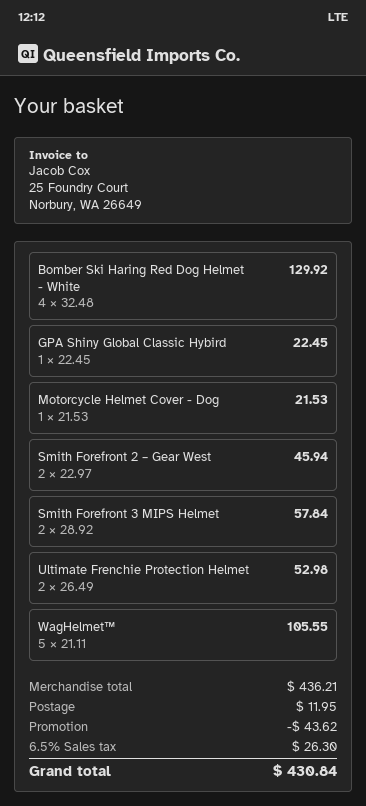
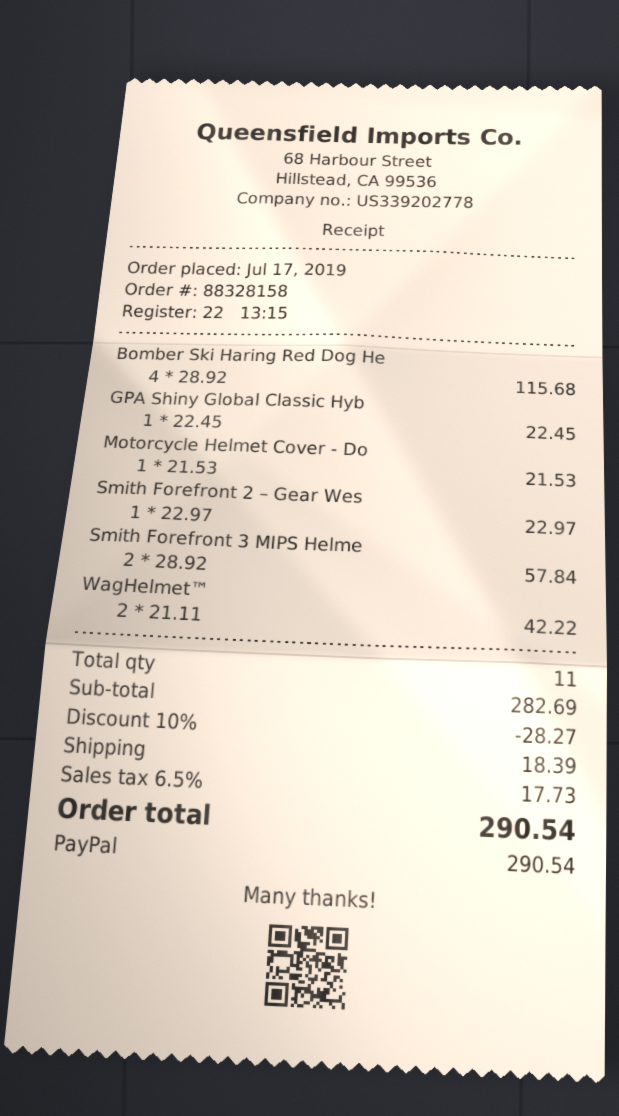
Bomber Ski Haring Red Dog Helmet - White: 4 x 32.48 = 129.92 -> 4 x 28.92 = 115.68
Smith Forefront 2 – Gear West: 2 x 22.97 = 45.94 -> 1 x 22.97 = 22.97
Ultimate Frenchie Protection Helmet: 2 x 26.49 = 52.98 -> none
WagHelmet™: 5 x 21.11 = 105.55 -> 2 x 21.11 = 42.22
subtotal: 436.21 -> 282.69
discount: 43.62 -> 28.27
shipping: 11.95 -> 18.39
tax: 6.5% = 26.30 -> 6.5% = 17.73
total: 430.84 -> 290.54

